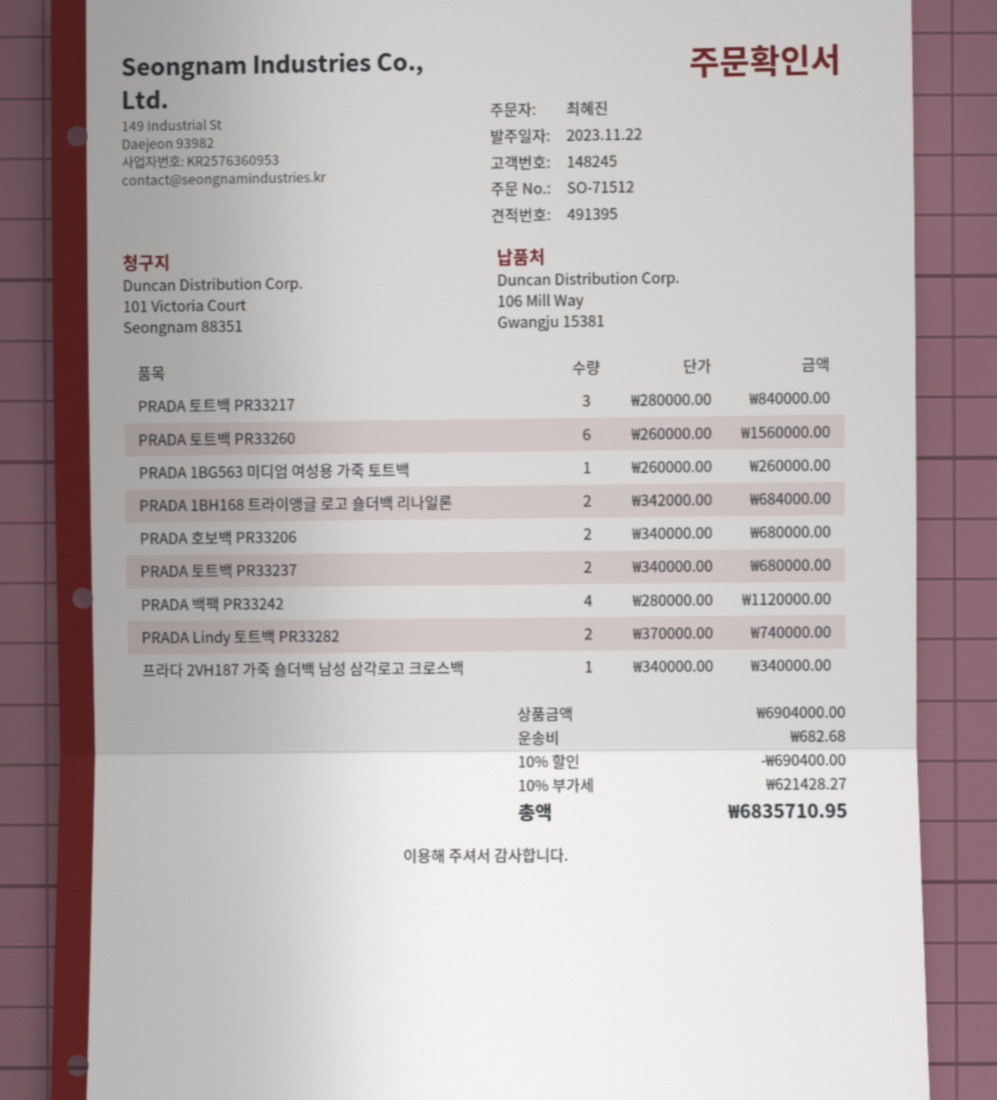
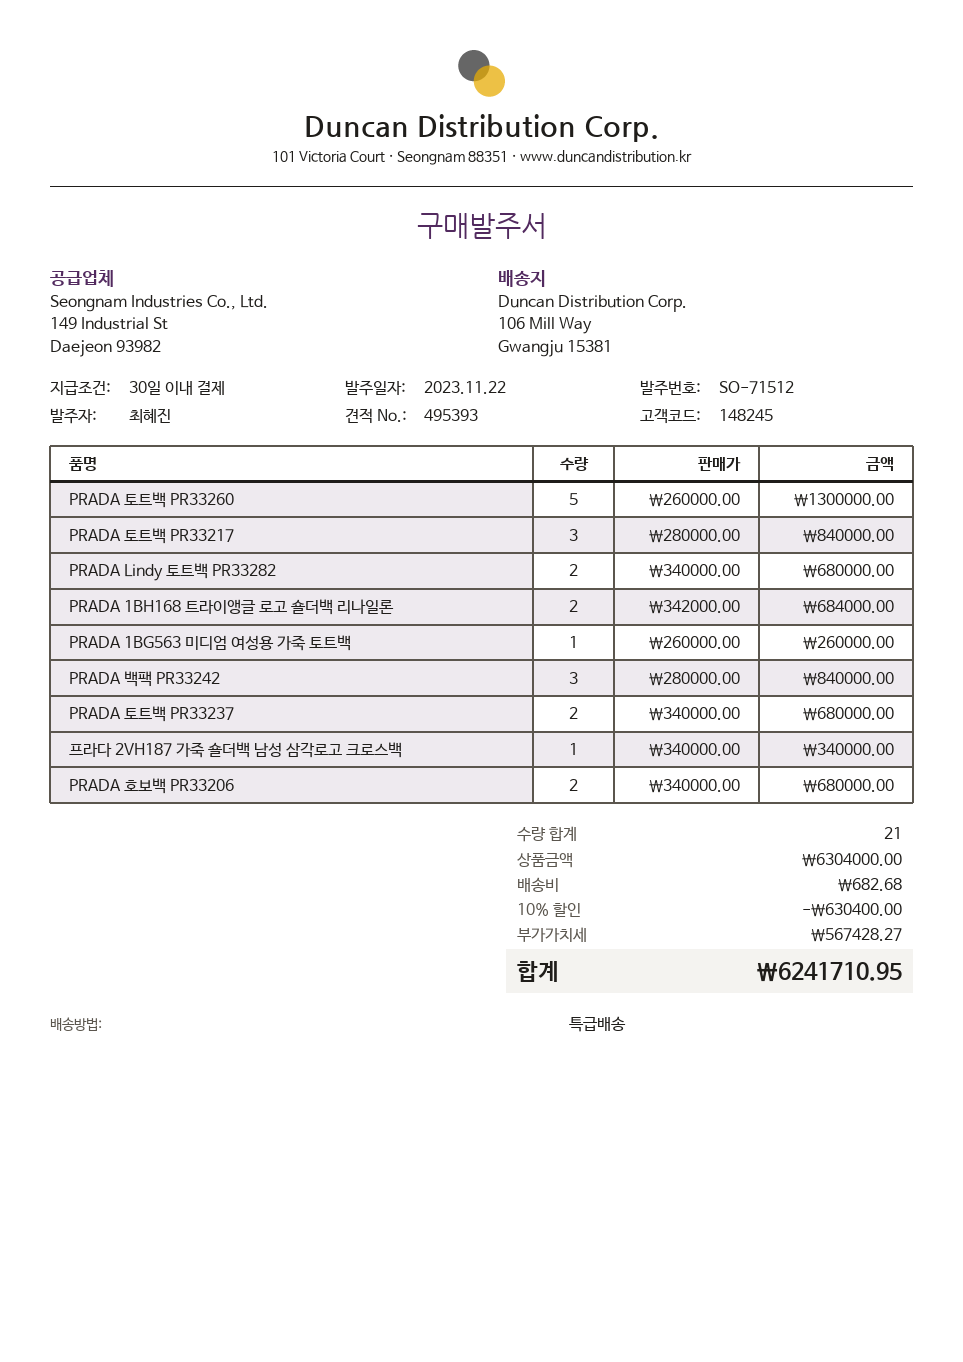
quote number: 491395 -> 495393
PRADA 토트백 PR33260: 6 x 260000.00 = 1560000.00 -> 5 x 260000.00 = 1300000.00
PRADA 백팩 PR33242: 4 x 280000.00 = 1120000.00 -> 3 x 280000.00 = 840000.00
PRADA Lindy 토트백 PR33282: 2 x 370000.00 = 740000.00 -> 2 x 340000.00 = 680000.00
subtotal: 6904000.00 -> 6304000.00
discount: 10% = 690400.00 -> 10% = 630400.00
tax: 621428.27 -> 567428.27
total: 6835710.95 -> 6241710.95

